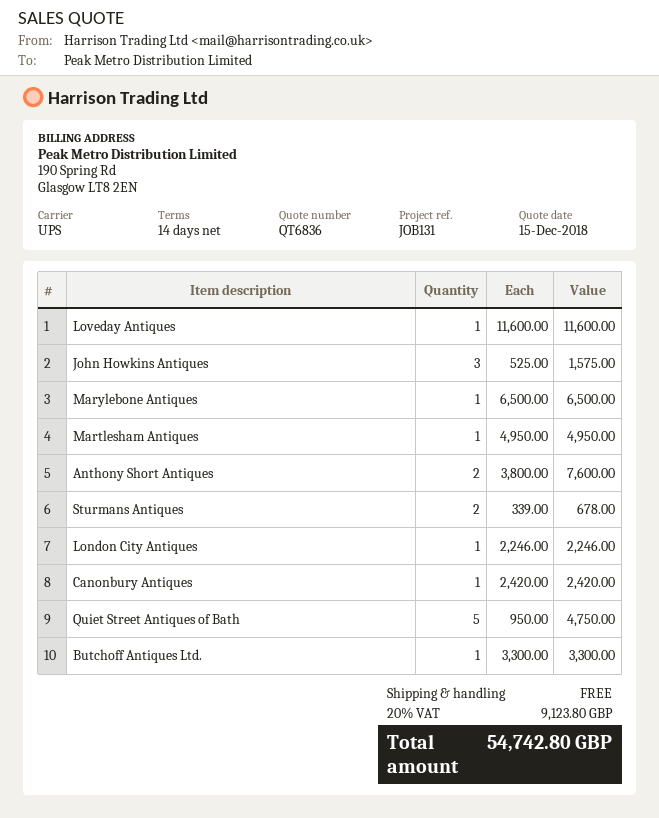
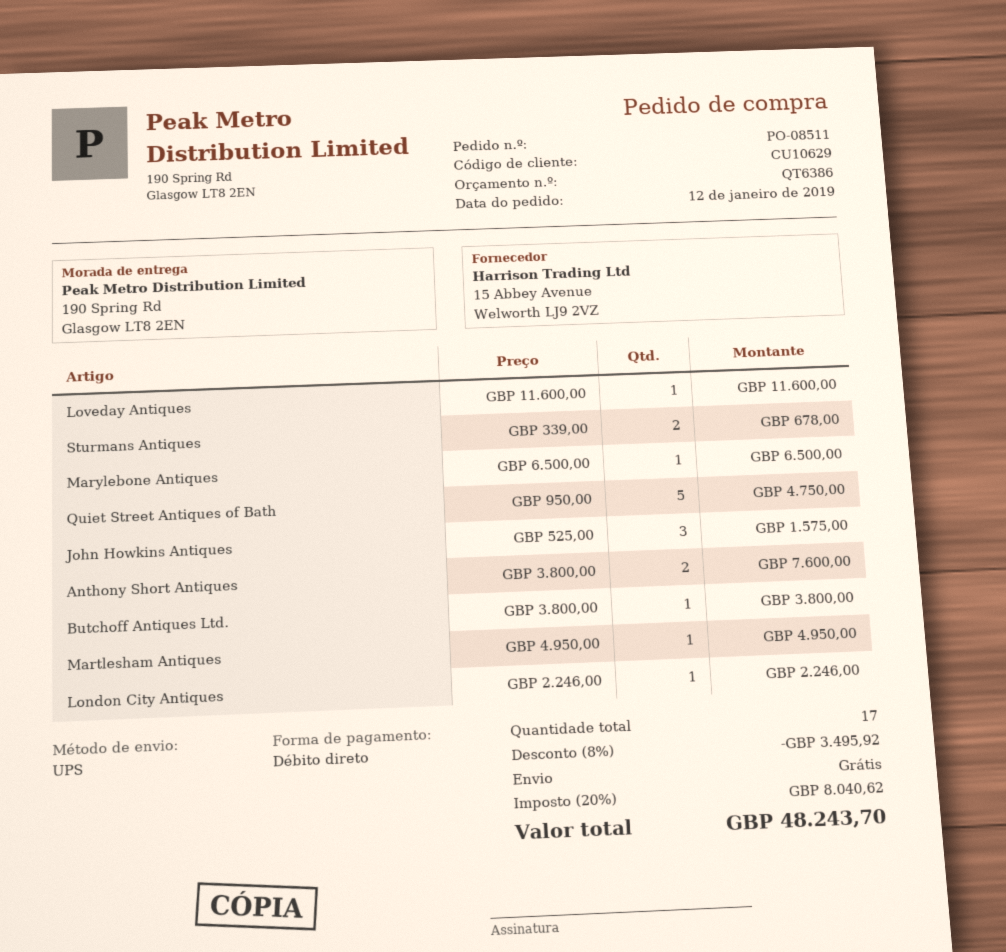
quote number: QT6836 -> QT6386
Canonbury Antiques: 1 x 2420.00 = 2420.00 -> none
Butchoff Antiques Ltd.: 1 x 3300.00 = 3300.00 -> 1 x 3800.00 = 3800.00
discount: none -> 8% = 3495.92
tax: 20% = 9123.80 -> 20% = 8040.62
total: 54742.80 -> 48243.70

